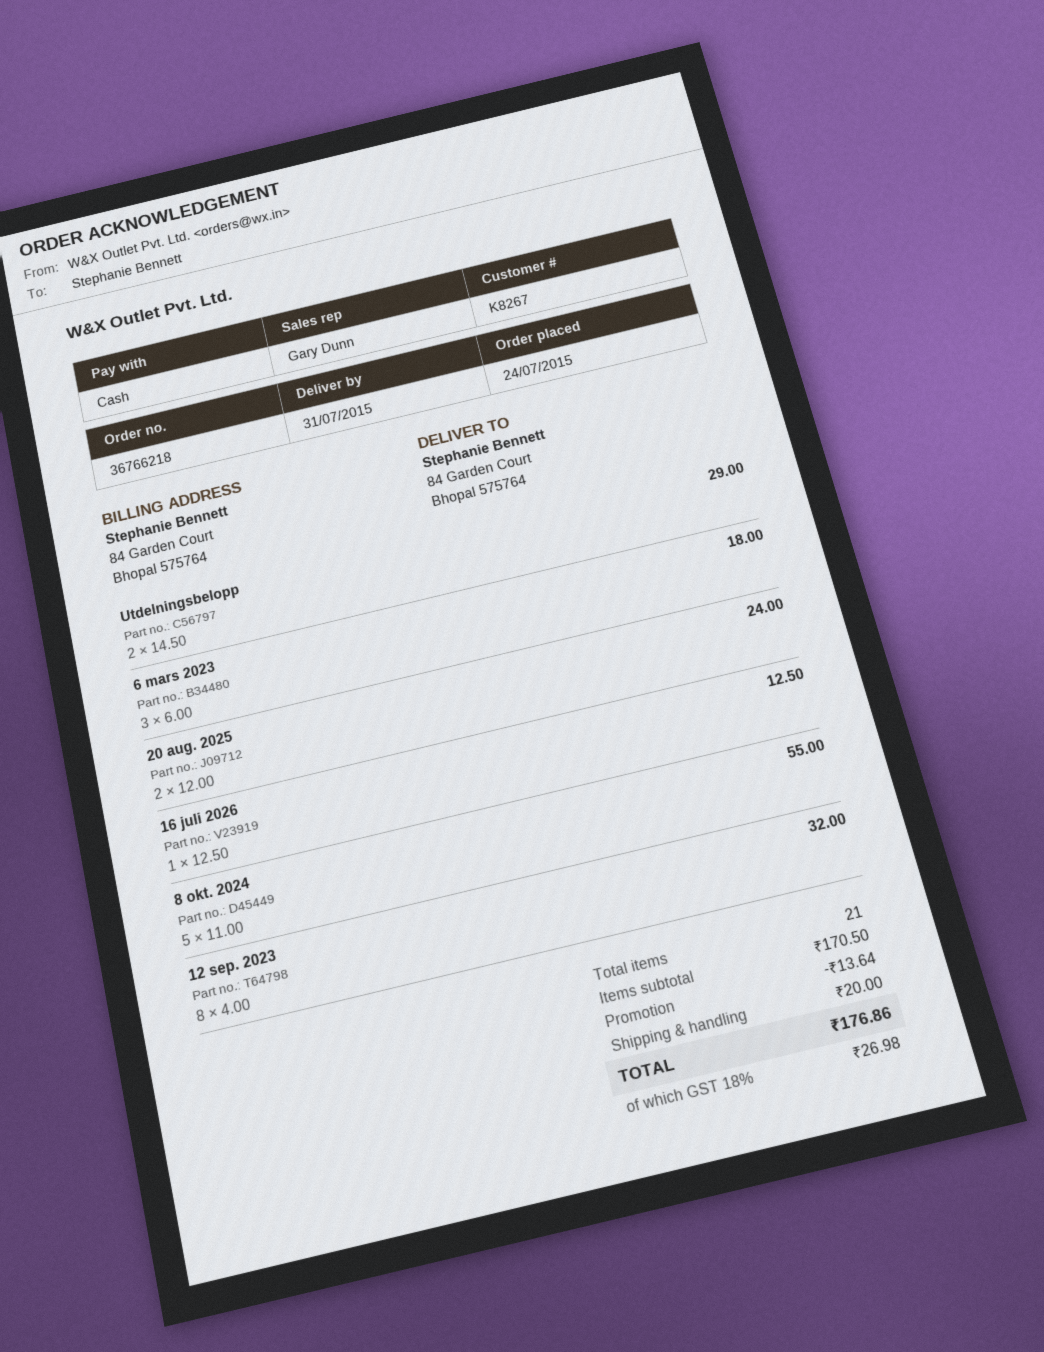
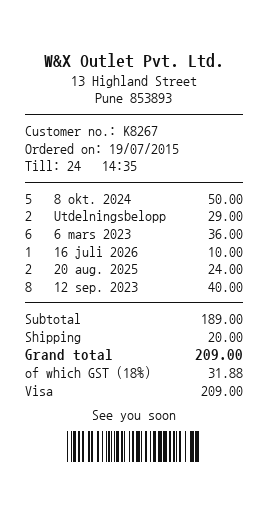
order date: 2015-07-24 -> 2015-07-19
payment method: cash -> Visa
6 mars 2023: 3 for 18.00 -> 6 for 36.00
16 juli 2026: 1 for 12.50 -> 1 for 10.00
8 okt. 2024: 5 for 55.00 -> 5 for 50.00
12 sep. 2023: 8 for 32.00 -> 8 for 40.00
subtotal: 170.50 -> 189.00
discount: 13.64 -> none
tax: 18% = 26.98 -> 18% = 31.88
total: 176.86 -> 209.00

